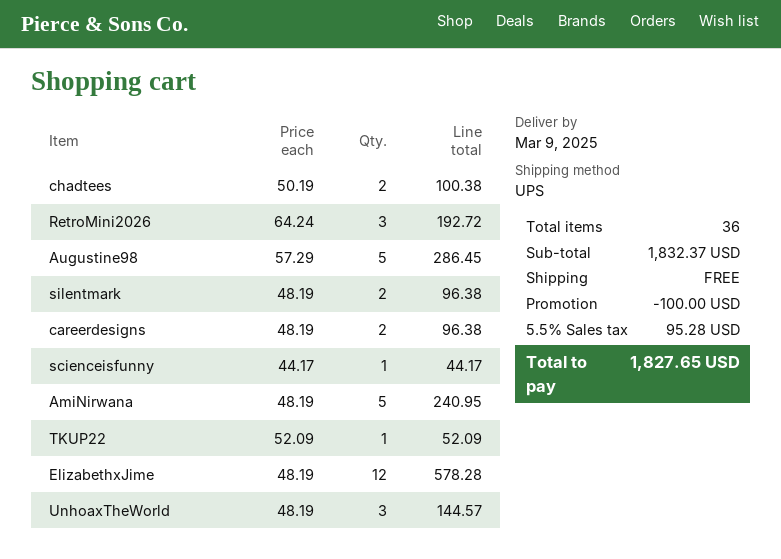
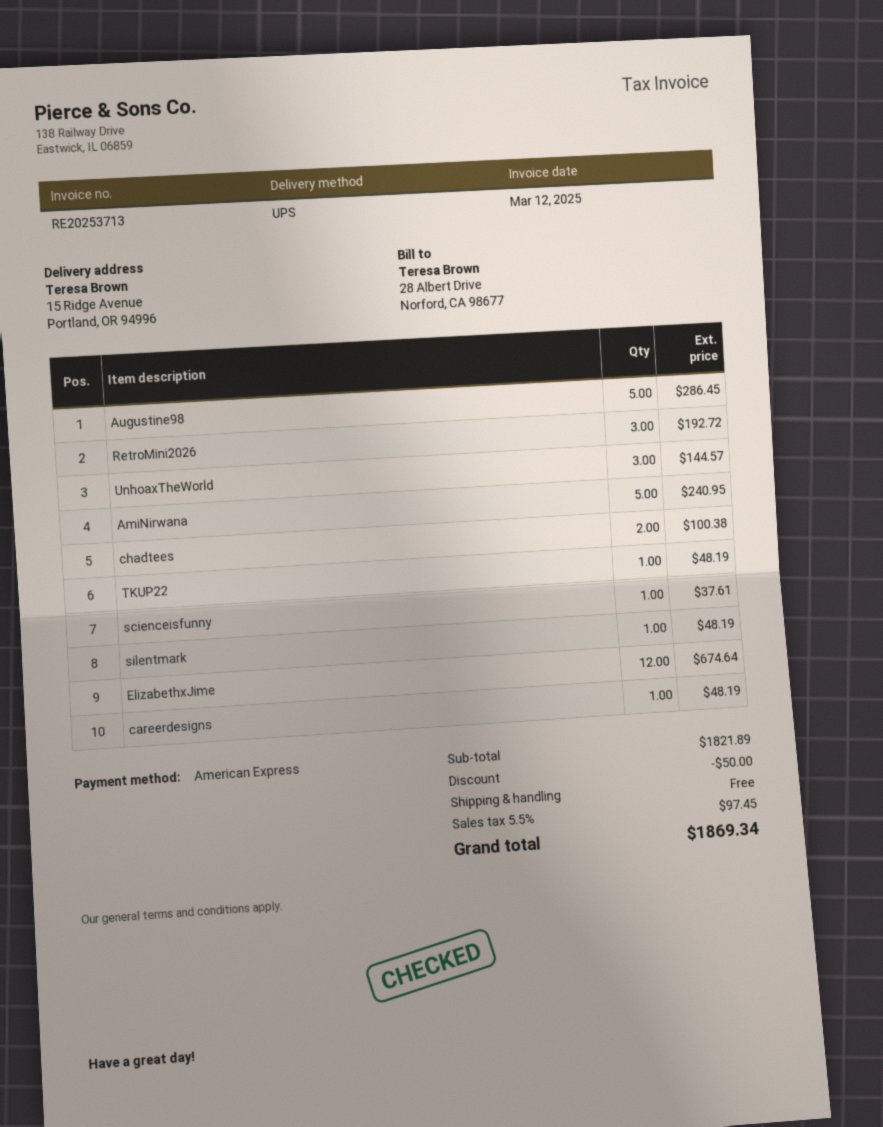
silentmark: 2 for 96.38 -> 1 for 48.19
careerdesigns: 2 for 96.38 -> 1 for 48.19
scienceisfunny: 1 for 44.17 -> 1 for 37.61
TKUP22: 1 for 52.09 -> 1 for 48.19
ElizabethxJime: 12 for 578.28 -> 12 for 674.64
subtotal: 1832.37 -> 1821.89
discount: 100.00 -> 50.00
tax: 5.5% = 95.28 -> 5.5% = 97.45
total: 1827.65 -> 1869.34

